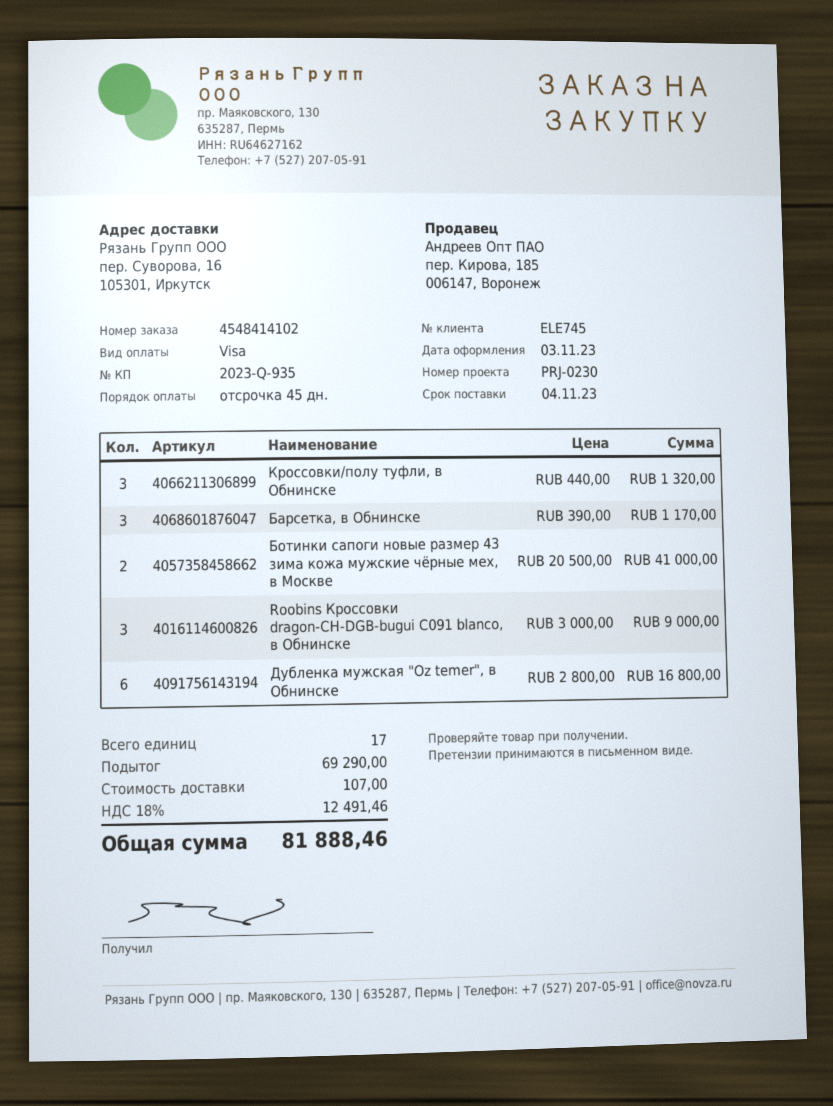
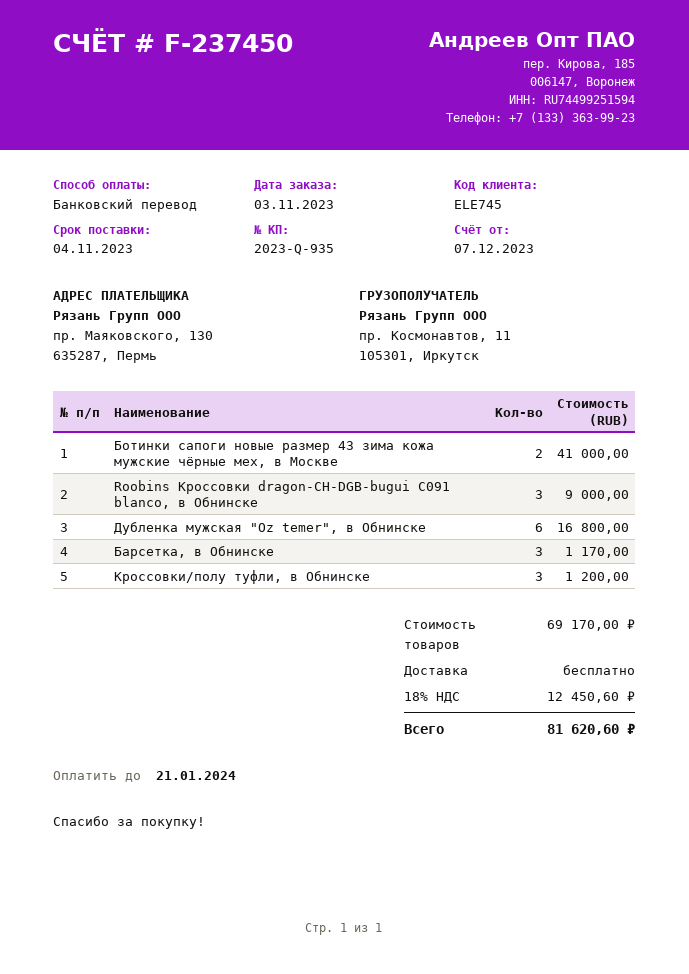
payment method: Visa -> bank transfer
ship to: пер. Суворова, 16, 105301, Иркутск -> пр. Космонавтов, 11, 105301, Иркутск
Кроссовки/полу туфли, в Обнинске: 3 for 1320.00 -> 3 for 1200.00
subtotal: 69290.00 -> 69170.00
shipping: 107.00 -> 0.00
tax: 18% = 12491.46 -> 18% = 12450.60
total: 81888.46 -> 81620.60

